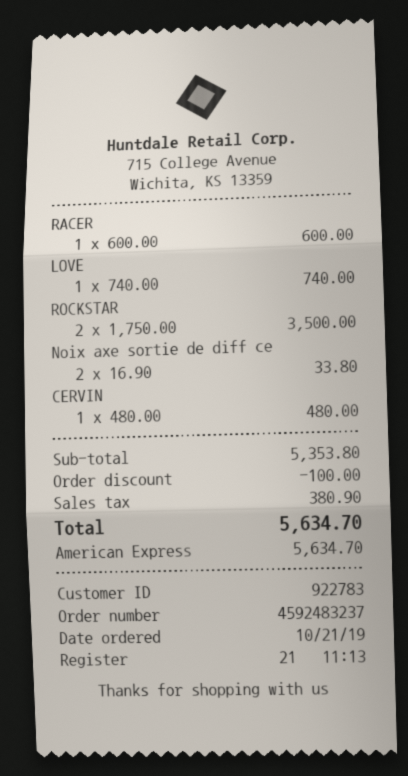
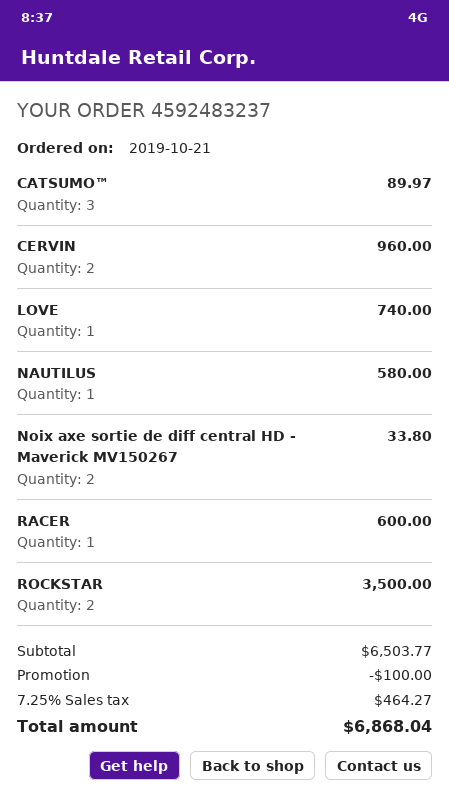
CERVIN: 1 for 480.00 -> 2 for 960.00
CATSUMO™: none -> 3 for 89.97
NAUTILUS: none -> 1 for 580.00
subtotal: 5353.80 -> 6503.77
tax: 380.90 -> 464.27
total: 5634.70 -> 6868.04

